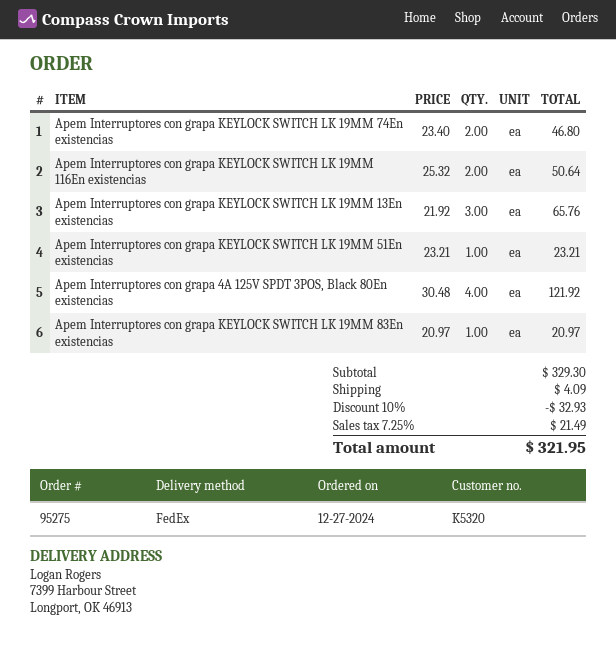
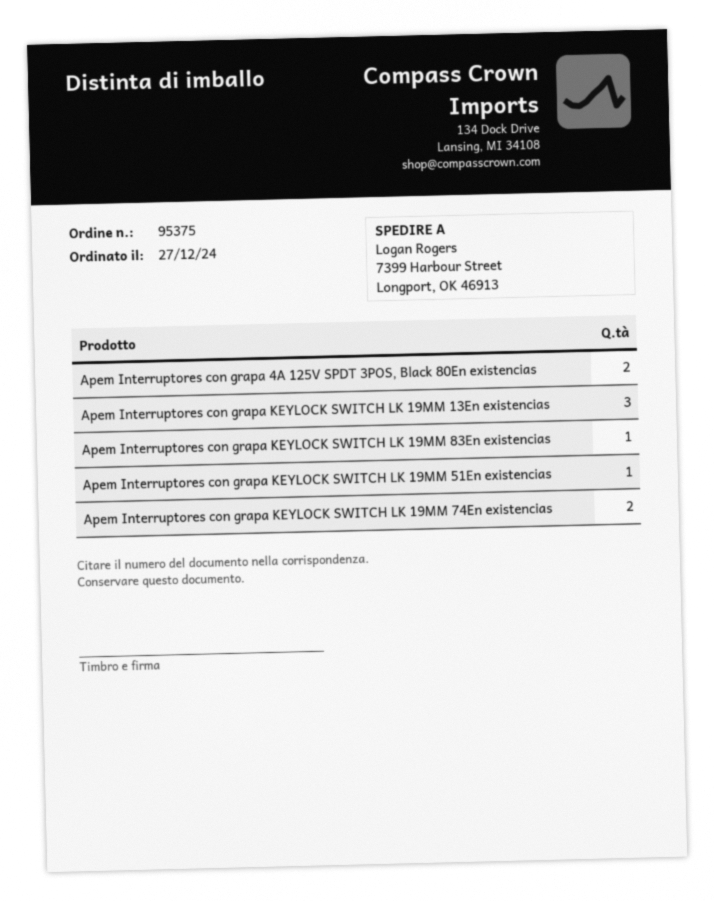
order number: 95275 -> 95375
Apem Interruptores con grapa KEYLOCK SWITCH LK 19MM 116En existencias: 2 -> none
Apem Interruptores con grapa 4A 125V SPDT 3POS, Black 80En existencias: 4 -> 2

